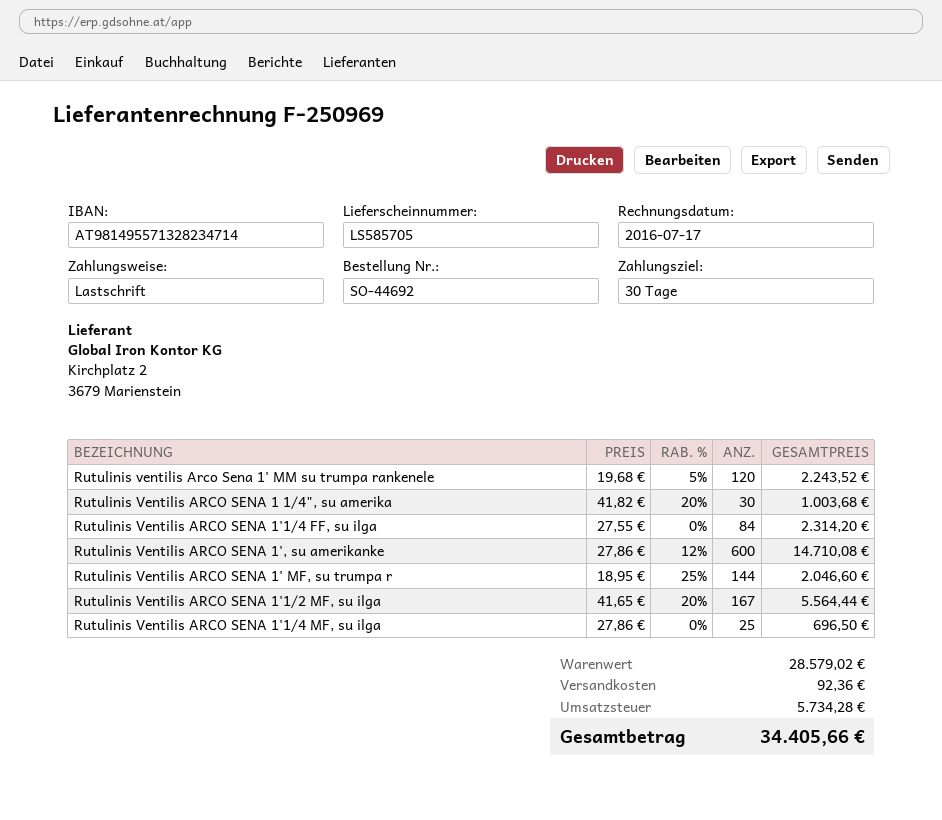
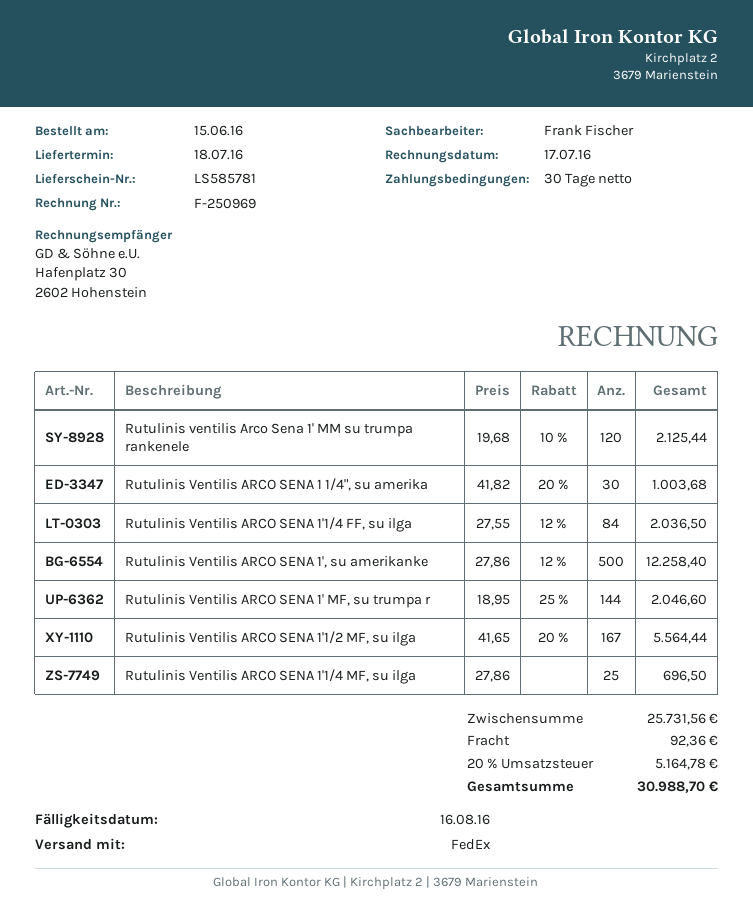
delivery note number: LS585705 -> LS585781
Rutulinis ventilis Arco Sena 1' MM su trumpa rankenele: 120 x 19.68 - 5% = 2243.52 -> 120 x 19.68 - 10% = 2125.44
Rutulinis Ventilis ARCO SENA 1'1/4 FF, su ilga: 84 x 27.55 = 2314.20 -> 84 x 27.55 - 12% = 2036.50
Rutulinis Ventilis ARCO SENA 1', su amerikanke: 600 x 27.86 - 12% = 14710.08 -> 500 x 27.86 - 12% = 12258.40
subtotal: 28579.02 -> 25731.56
tax: 5734.28 -> 5164.78
total: 34405.66 -> 30988.70

